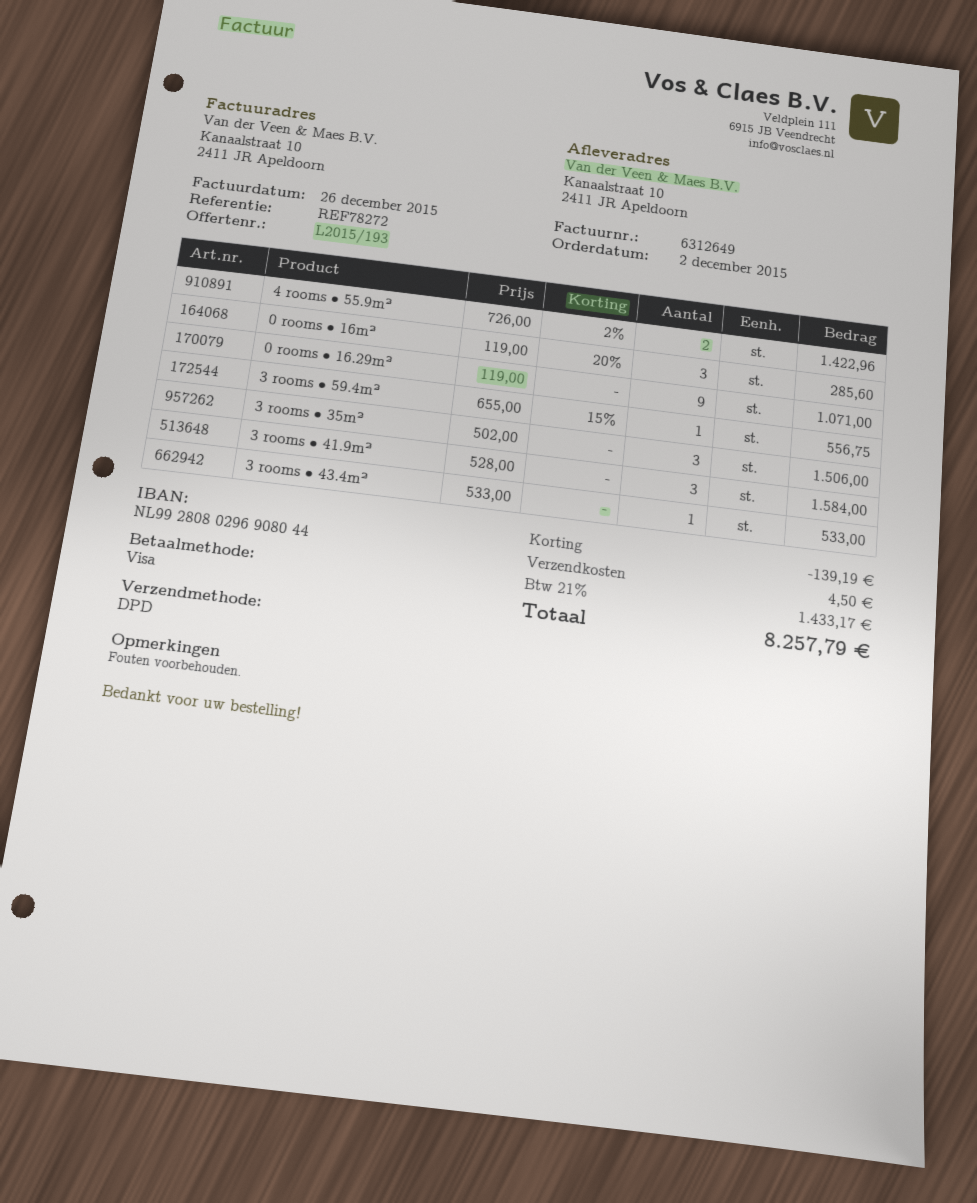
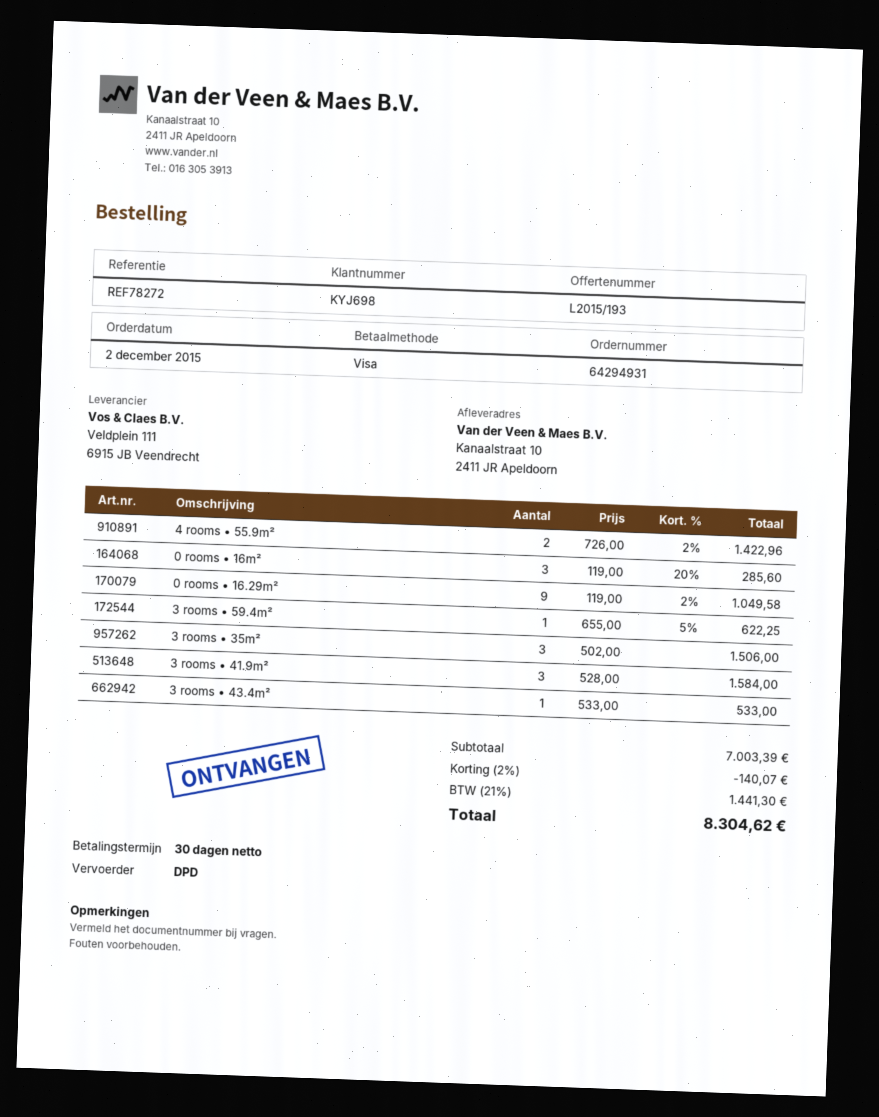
0 rooms • 16.29m²: 9 x 119.00 = 1071.00 -> 9 x 119.00 - 2% = 1049.58
3 rooms • 59.4m²: 1 x 655.00 - 15% = 556.75 -> 1 x 655.00 - 5% = 622.25
discount: 139.19 -> 140.07
shipping: 4.50 -> none
tax: 21% = 1433.17 -> 21% = 1441.30
total: 8257.79 -> 8304.62

